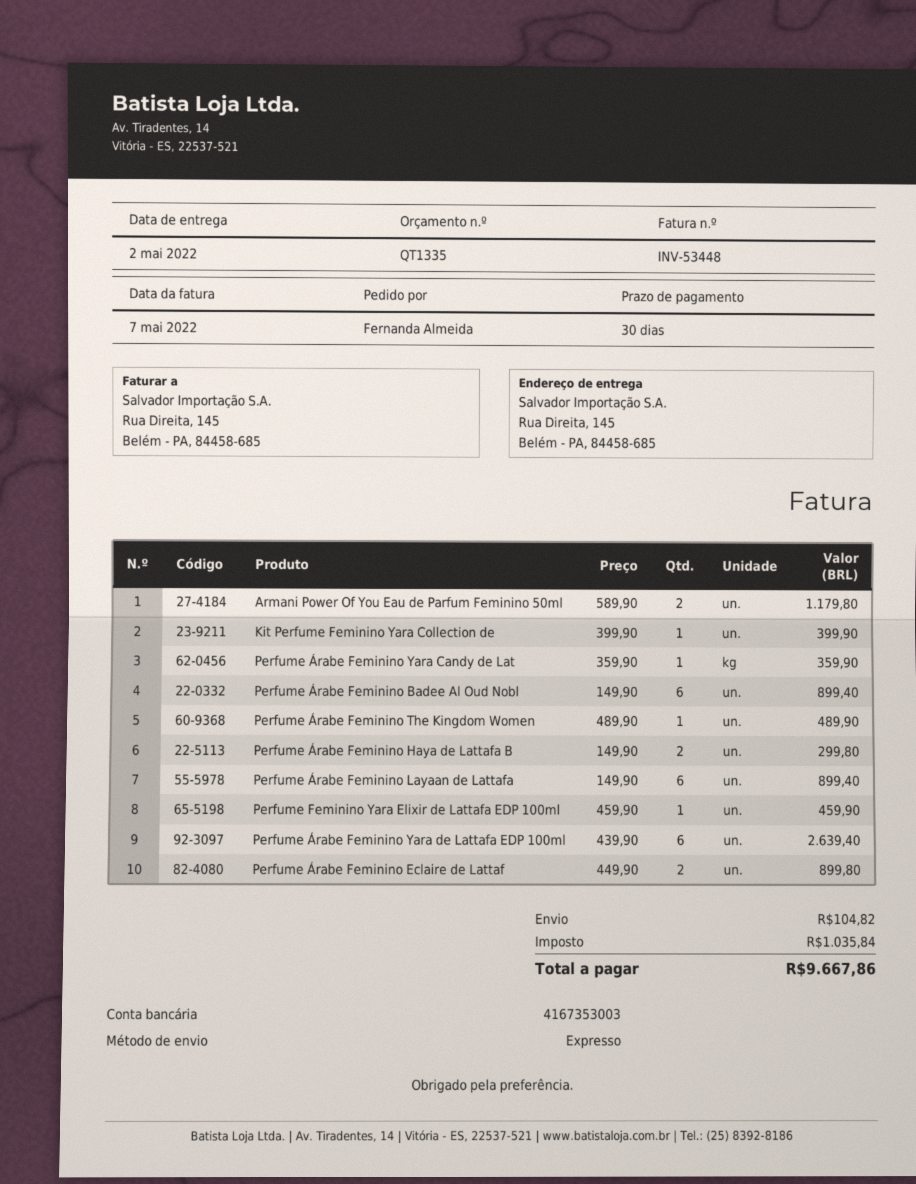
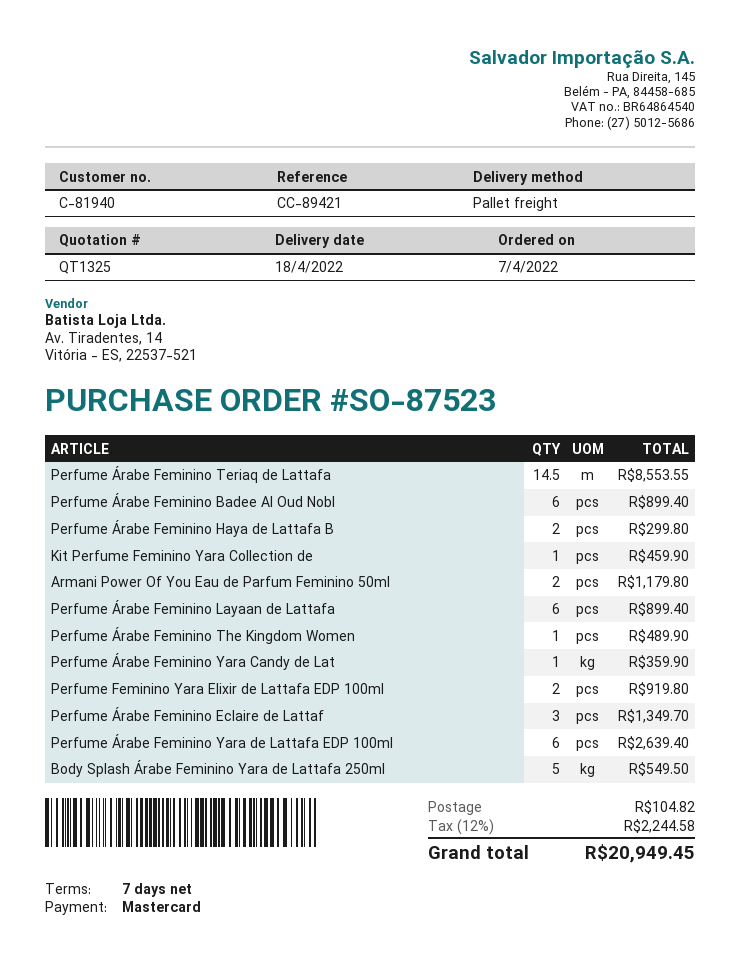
quote number: QT1335 -> QT1325
delivery date: 2022-05-02 -> 2022-04-18
payment terms: 30 days -> 7 days
shipping method: express -> pallet freight
Kit Perfume Feminino Yara Collection de: 1 for 399.90 -> 1 for 459.90
Perfume Feminino Yara Elixir de Lattafa EDP 100ml: 1 for 459.90 -> 2 for 919.80
Perfume Árabe Feminino Eclaire de Lattaf: 2 for 899.80 -> 3 for 1349.70
Perfume Árabe Feminino Teriaq de Lattafa: none -> 14.5 for 8553.55
Body Splash Árabe Feminino Yara de Lattafa 250ml: none -> 5 for 549.50
tax: 1035.84 -> 2244.58
total: 9667.86 -> 20949.45

